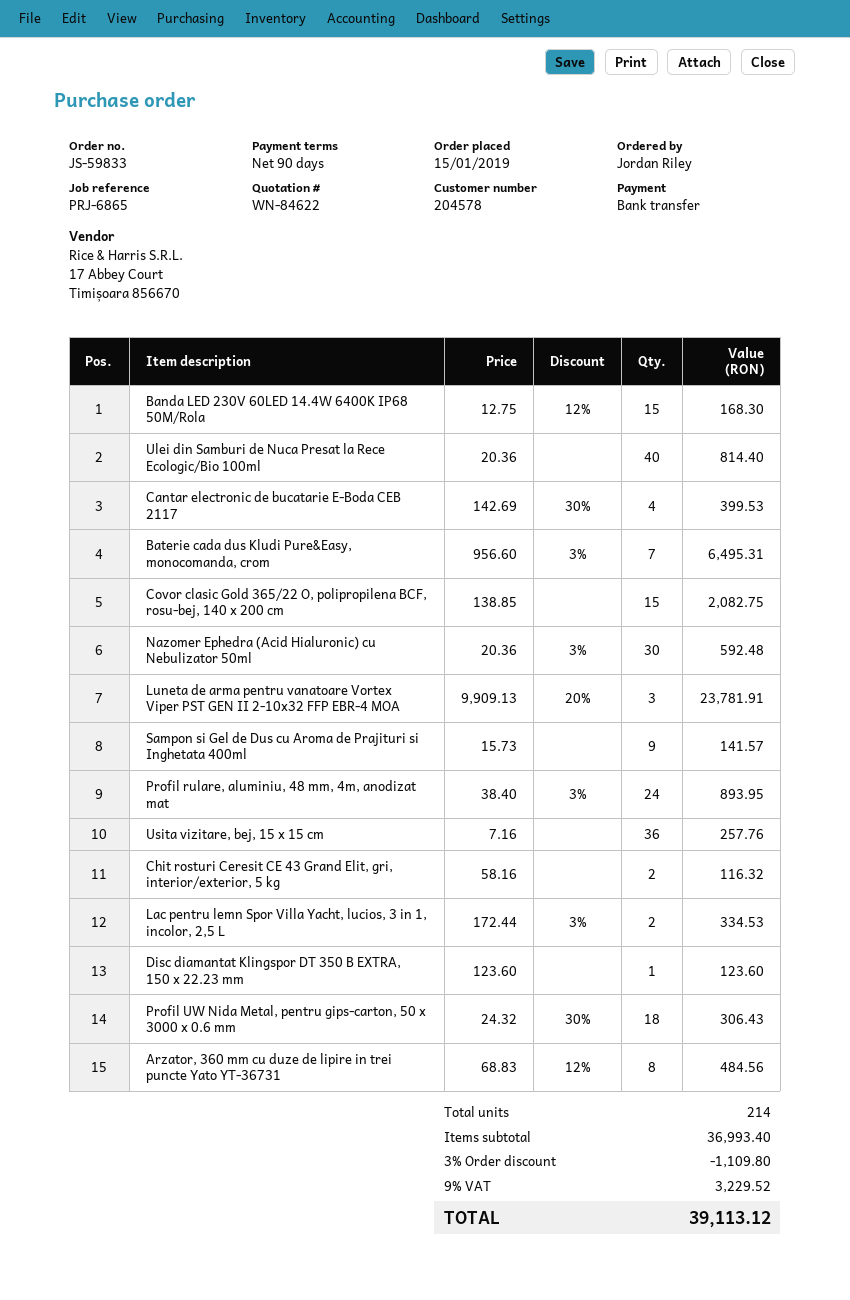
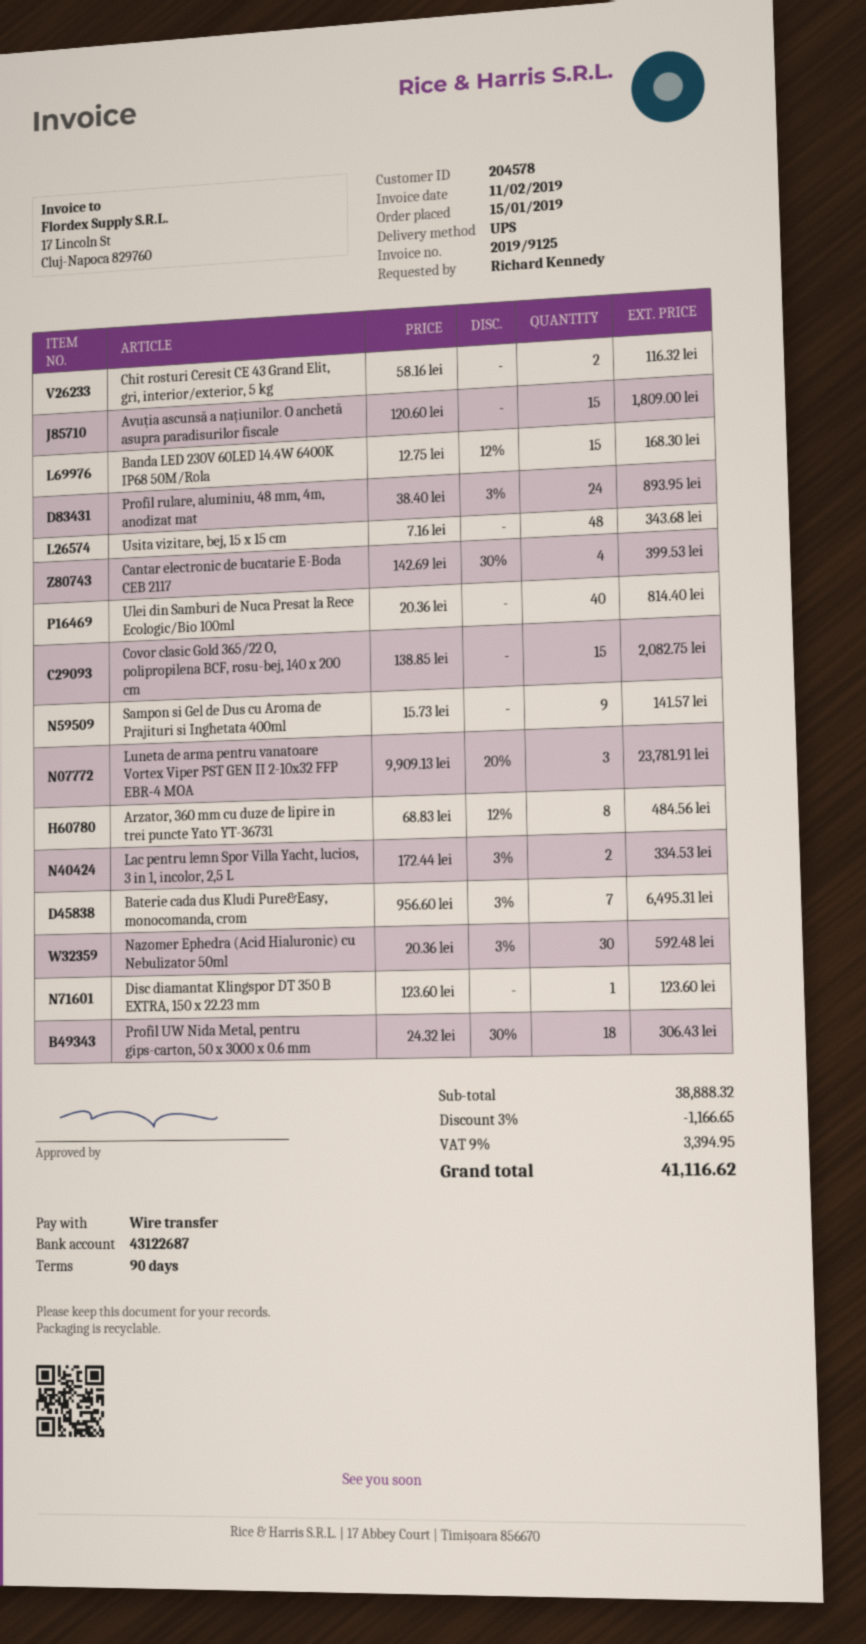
ordered by: Jordan Riley -> Richard Kennedy
Usita vizitare, bej, 15 x 15 cm: 36 x 7.16 = 257.76 -> 48 x 7.16 = 343.68
Avuția ascunsă a națiunilor. O anchetă asupra paradisurilor fiscale: none -> 15 x 120.60 = 1809.00
subtotal: 36993.40 -> 38888.32
discount: 3% = 1109.80 -> 3% = 1166.65
tax: 9% = 3229.52 -> 9% = 3394.95
total: 39113.12 -> 41116.62

